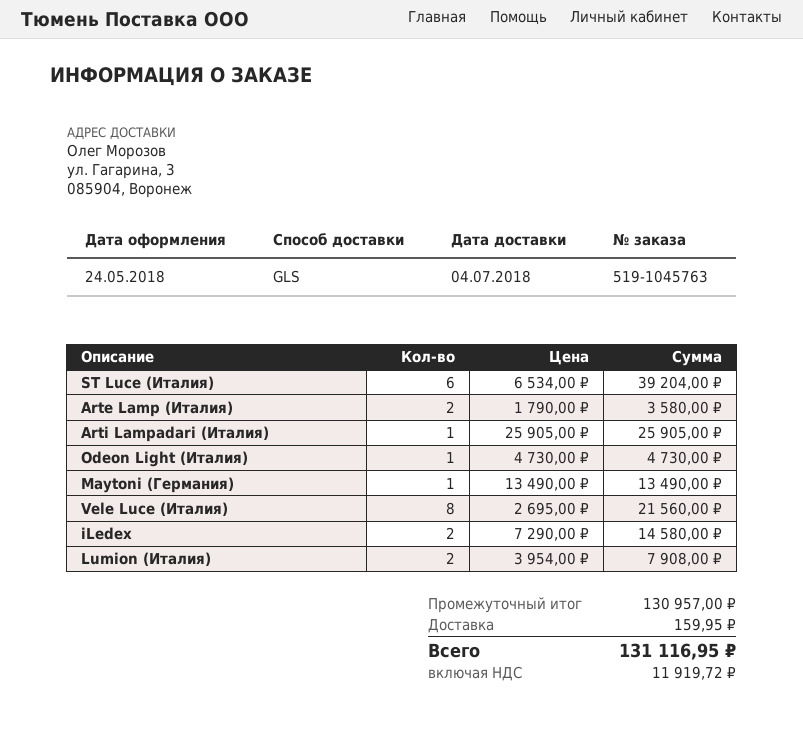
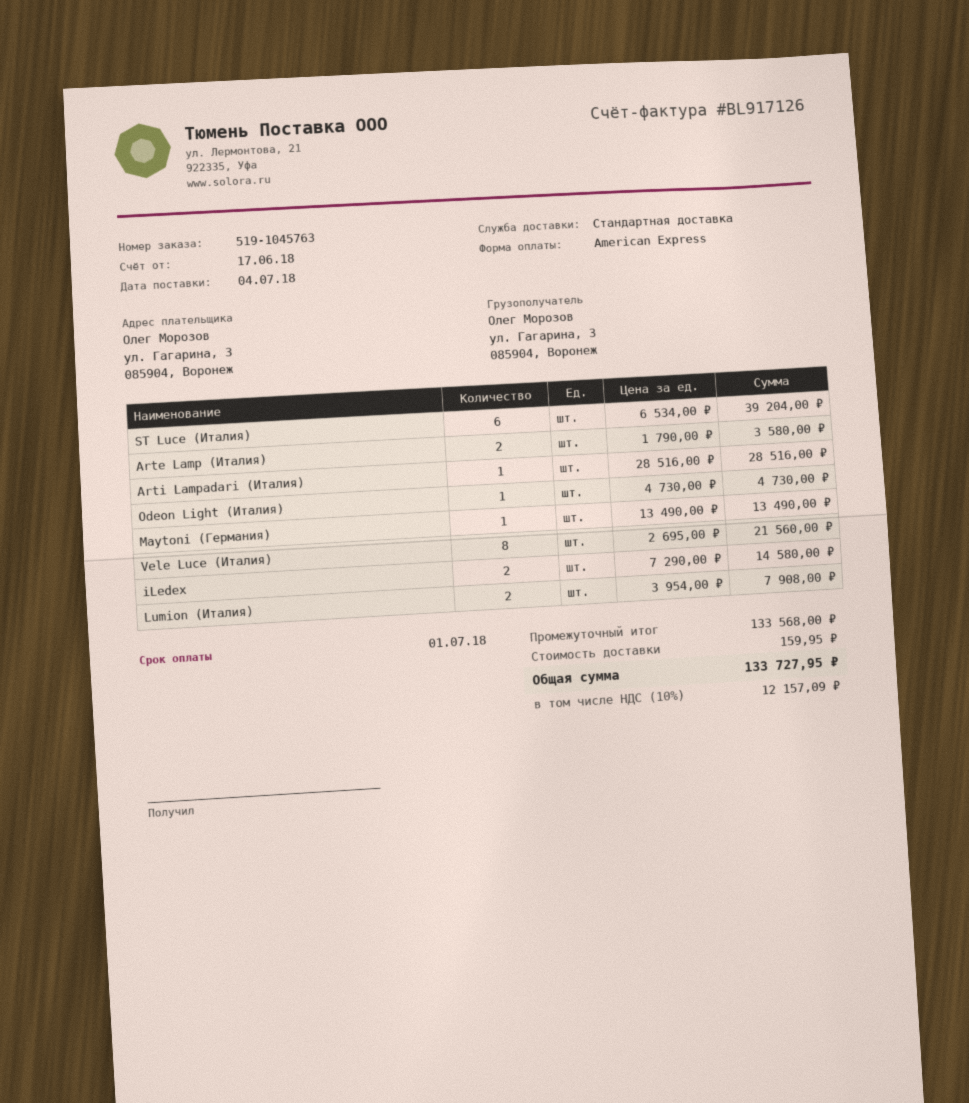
shipping method: GLS -> standard
Arti Lampadari (Италия): 1 x 25905.00 = 25905.00 -> 1 x 28516.00 = 28516.00
subtotal: 130957.00 -> 133568.00
tax: 11919.72 -> 12157.09
total: 131116.95 -> 133727.95

